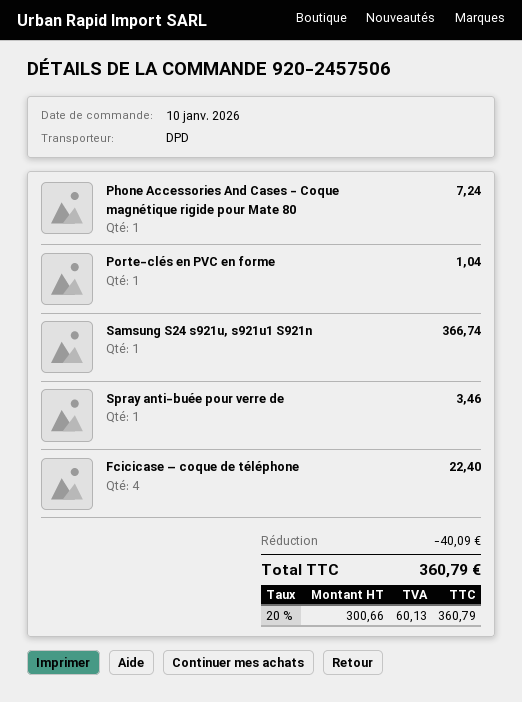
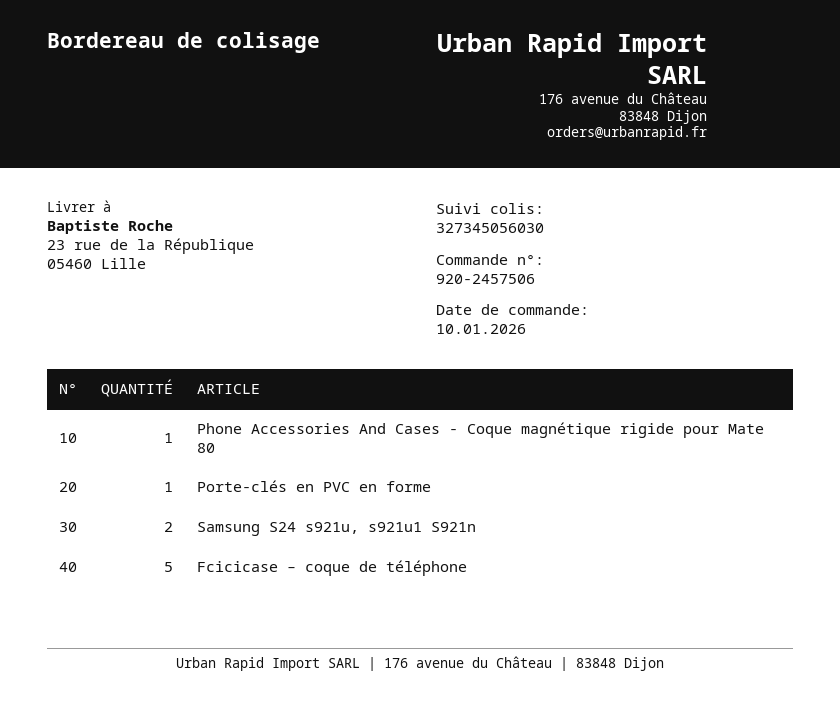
Samsung S24 s921u, s921u1 S921n: 1 -> 2
Spray anti-buée pour verre de: 1 -> none
Fcicicase – coque de téléphone: 4 -> 5

